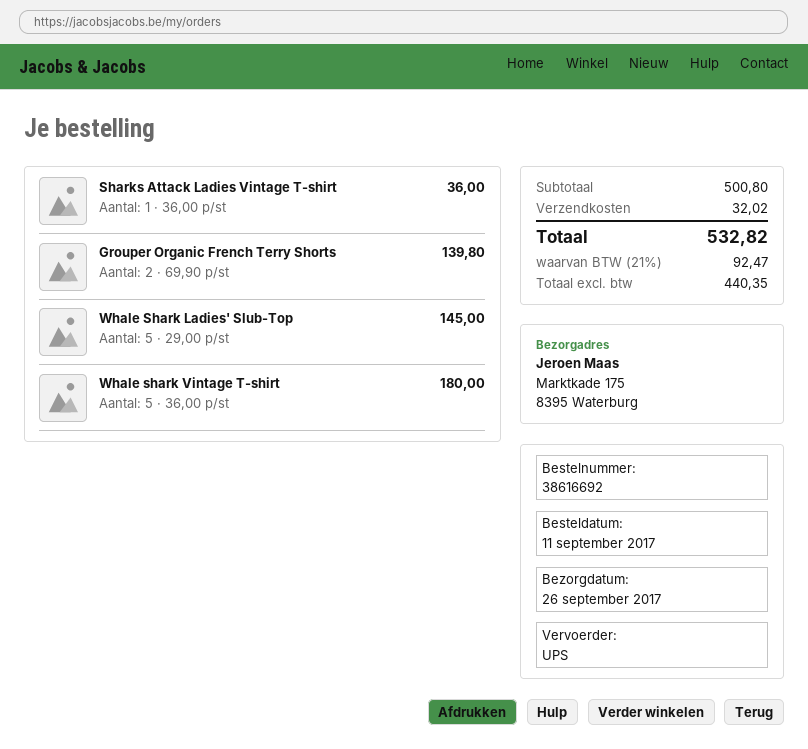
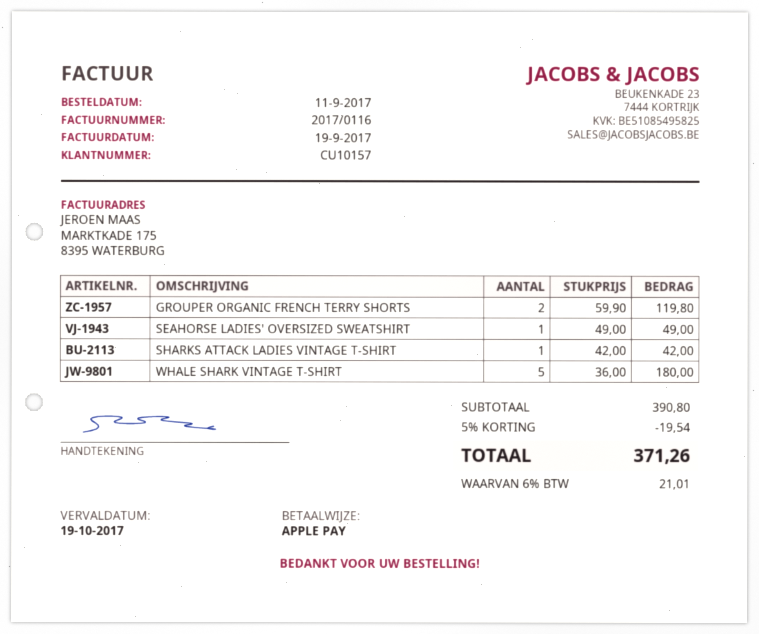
Sharks Attack Ladies Vintage T-shirt: 1 x 36.00 = 36.00 -> 1 x 42.00 = 42.00
Grouper Organic French Terry Shorts: 2 x 69.90 = 139.80 -> 2 x 59.90 = 119.80
Whale Shark Ladies' Slub-Top: 5 x 29.00 = 145.00 -> none
SEAHORSE LADIES' OVERSIZED SWEATSHIRT: none -> 1 x 49.00 = 49.00
subtotal: 500.80 -> 390.80
discount: none -> 5% = 19.54
shipping: 32.02 -> none
tax: 21% = 92.47 -> 6% = 21.01
total: 532.82 -> 371.26

